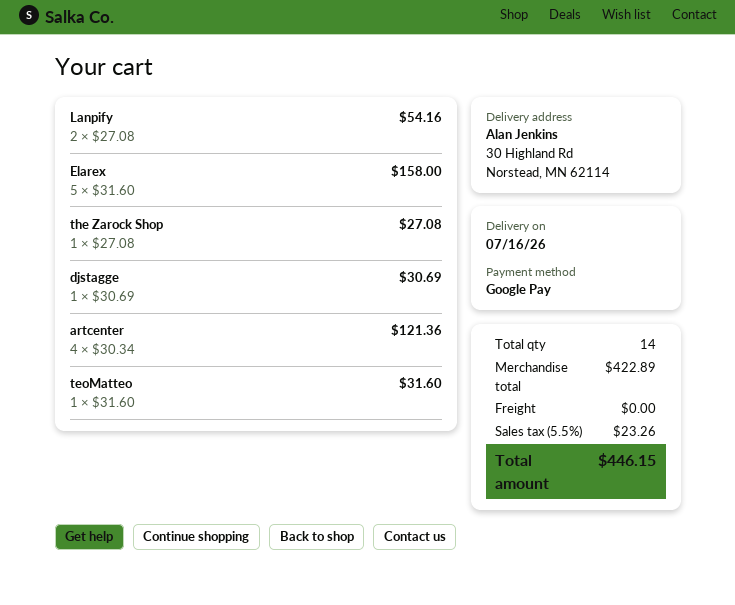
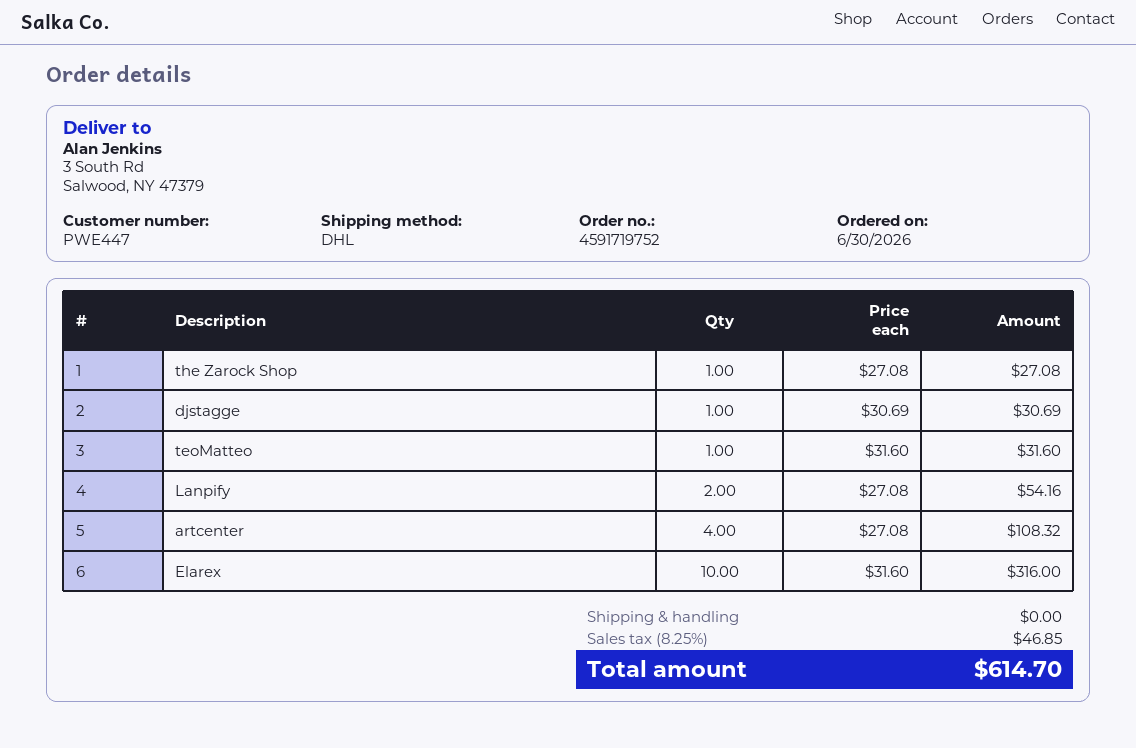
ship to: 30 Highland Rd, Norstead, MN 62114 -> 3 South Rd, Salwood, NY 47379
Elarex: 5 x 31.60 = 158.00 -> 10 x 31.60 = 316.00
artcenter: 4 x 30.34 = 121.36 -> 4 x 27.08 = 108.32
tax: 5.5% = 23.26 -> 8.25% = 46.85
total: 446.15 -> 614.70

